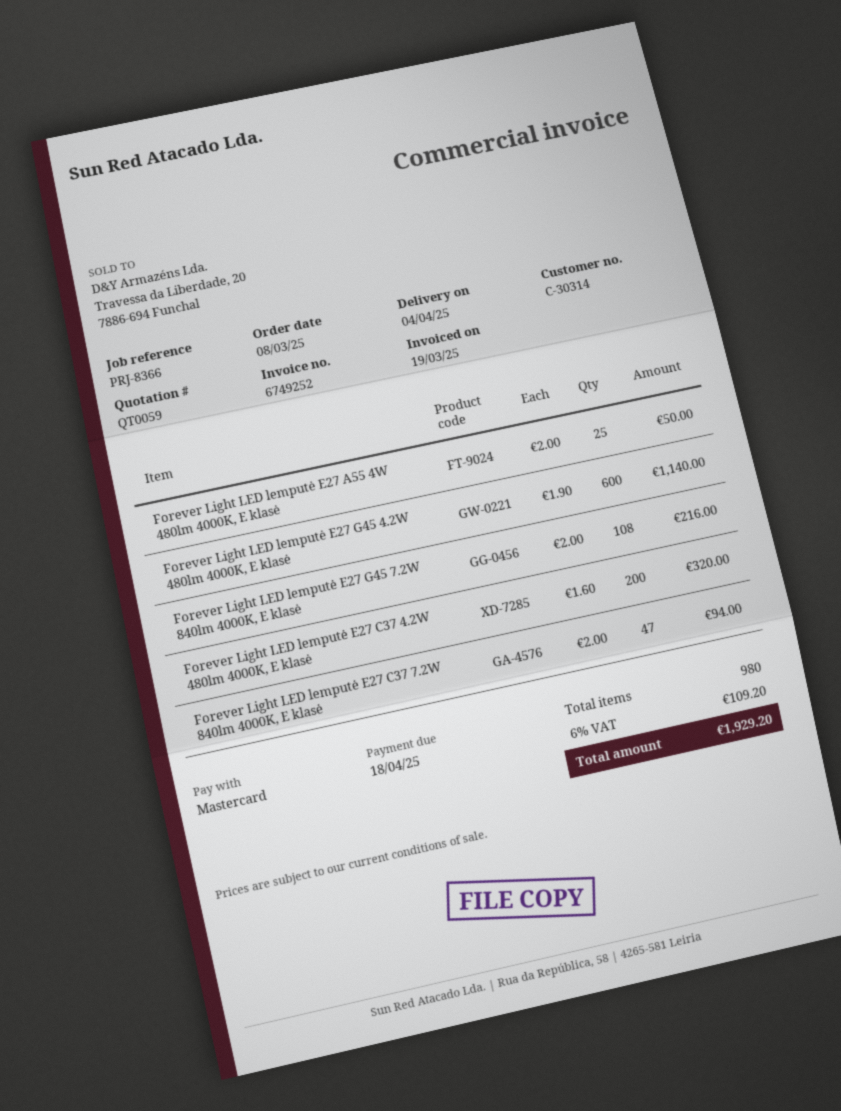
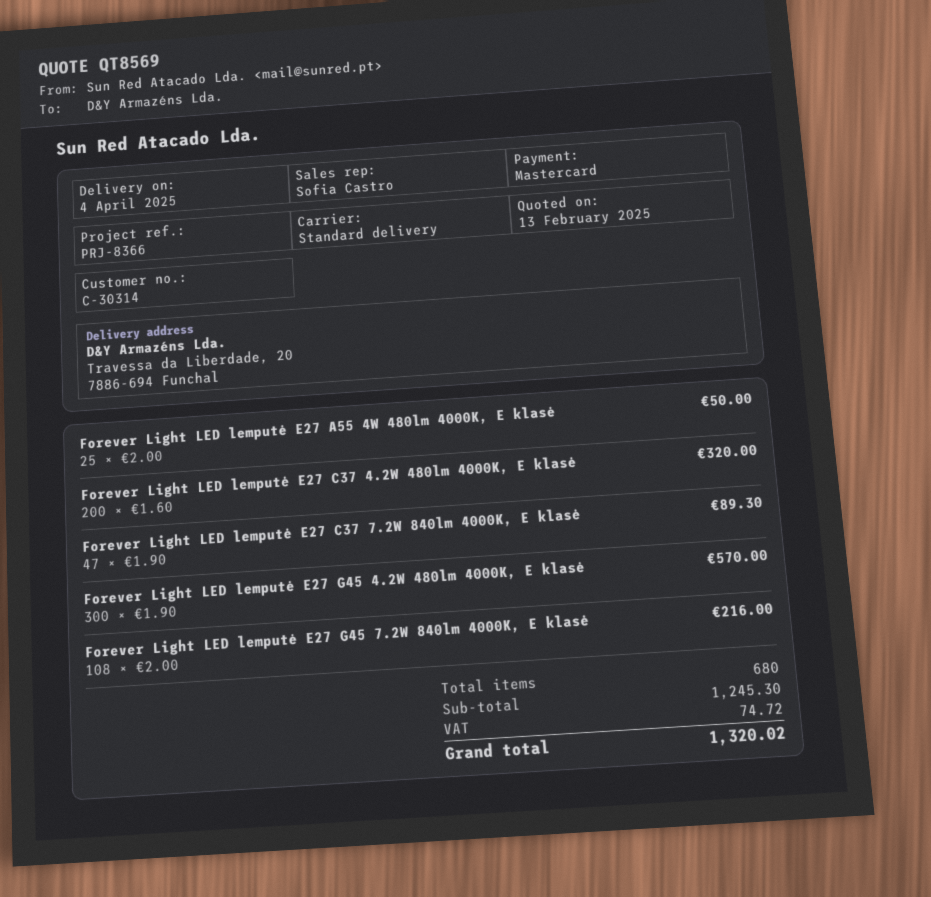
quote number: QT0059 -> QT8569
Forever Light LED lemputė E27 G45 4.2W 480lm 4000K, E klasė: 600 x 1.90 = 1140.00 -> 300 x 1.90 = 570.00
Forever Light LED lemputė E27 C37 7.2W 840lm 4000K, E klasė: 47 x 2.00 = 94.00 -> 47 x 1.90 = 89.30
total quantity: 980 -> 680
tax: 109.20 -> 74.72
total: 1929.20 -> 1320.02

